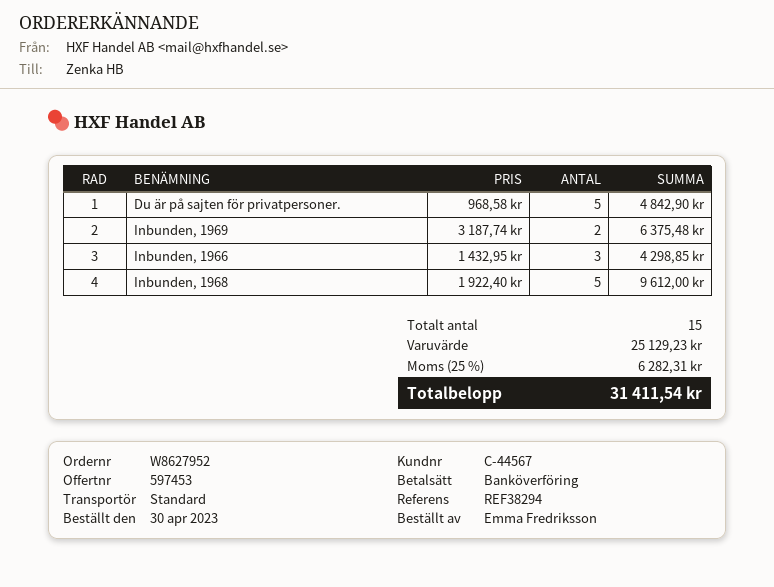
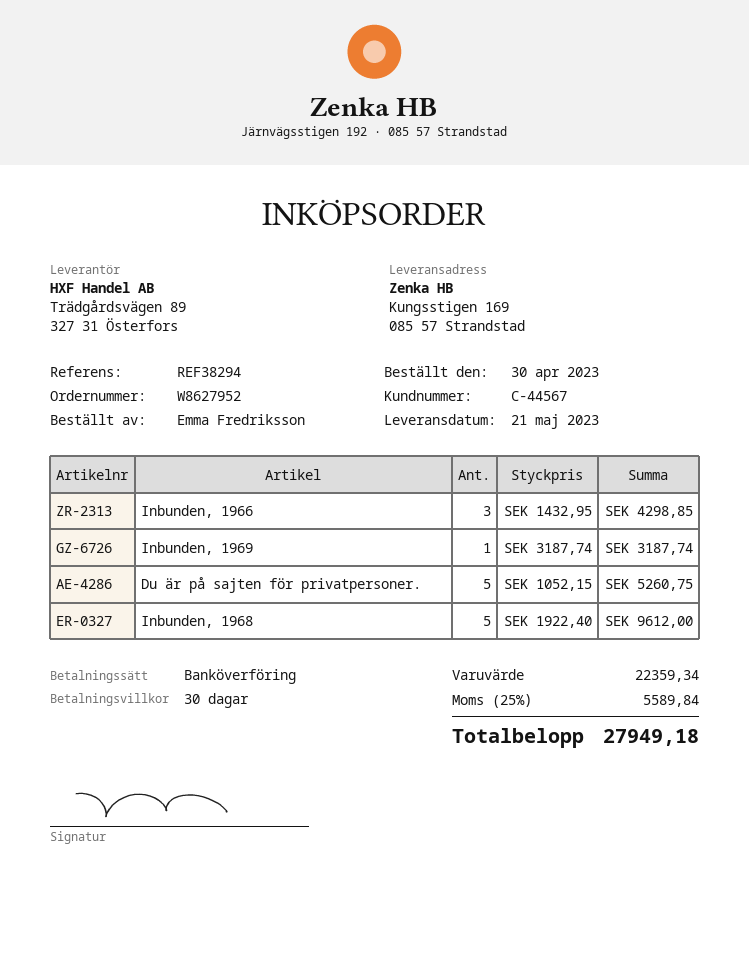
Du är på sajten för privatpersoner.: 5 x 968.58 = 4842.90 -> 5 x 1052.15 = 5260.75
Inbunden, 1969: 2 x 3187.74 = 6375.48 -> 1 x 3187.74 = 3187.74
subtotal: 25129.23 -> 22359.34
tax: 25% = 6282.31 -> 25% = 5589.84
total: 31411.54 -> 27949.18

